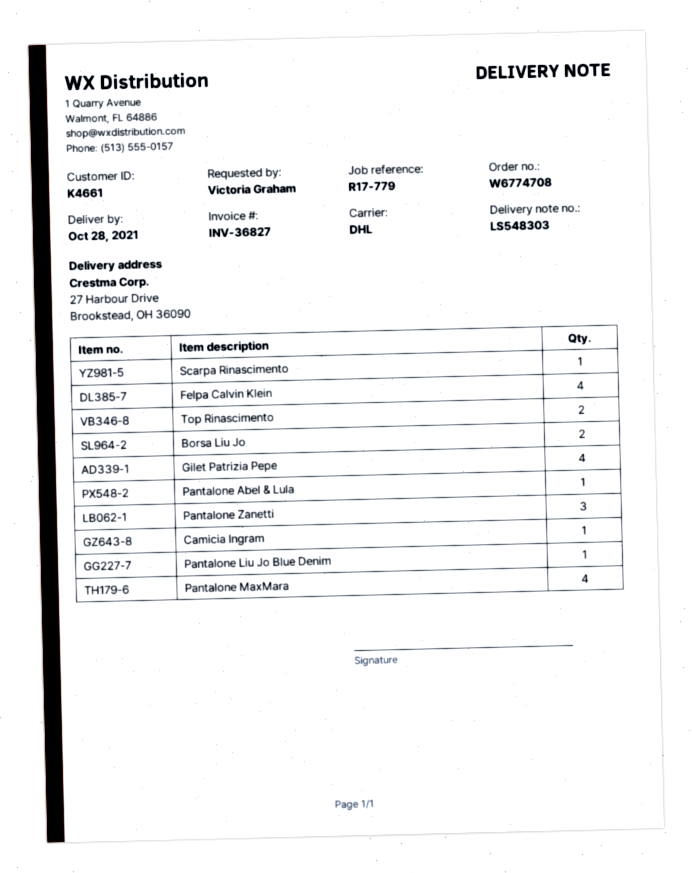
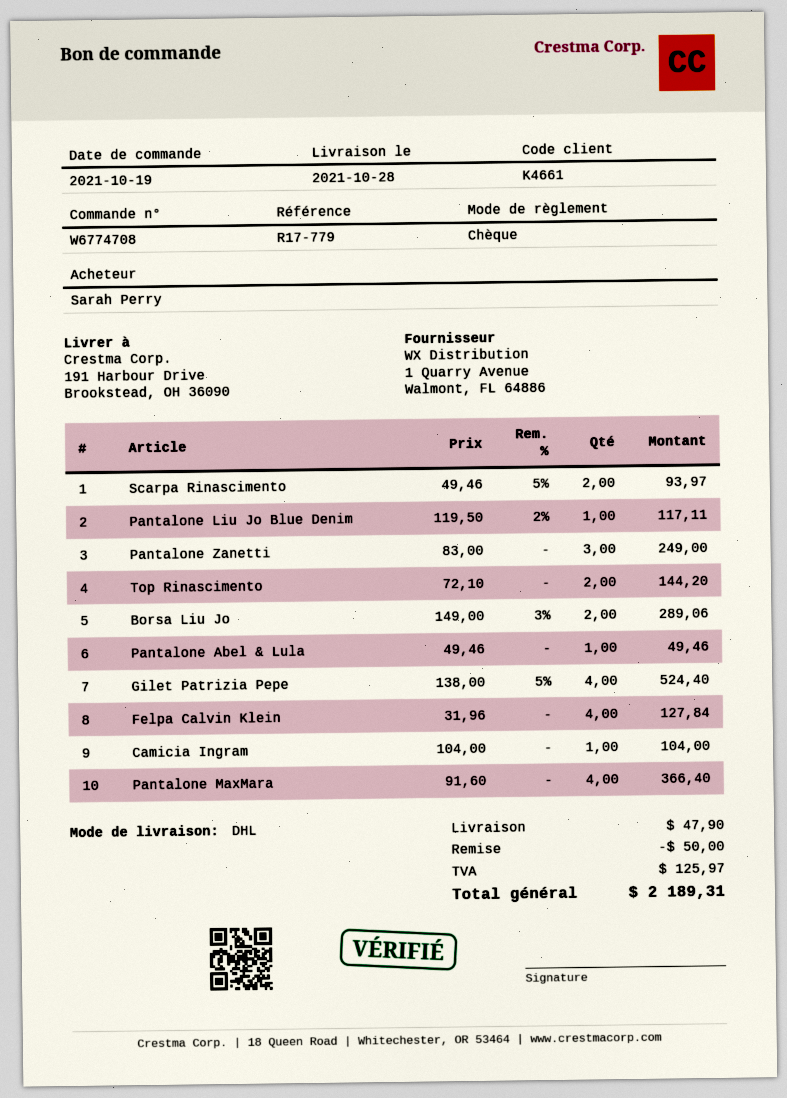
ordered by: Victoria Graham -> Sarah Perry
ship to: 27 Harbour Drive, Brookstead, OH 36090 -> 191 Harbour Drive, Brookstead, OH 36090
Scarpa Rinascimento: 1 -> 2

